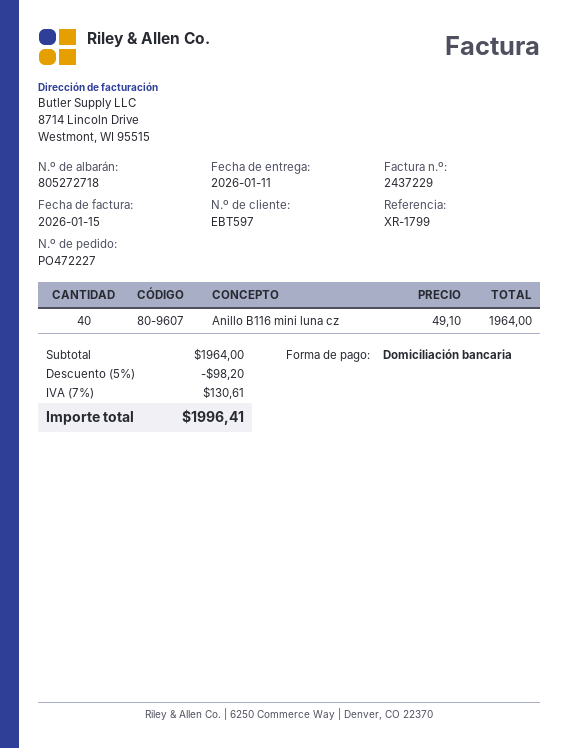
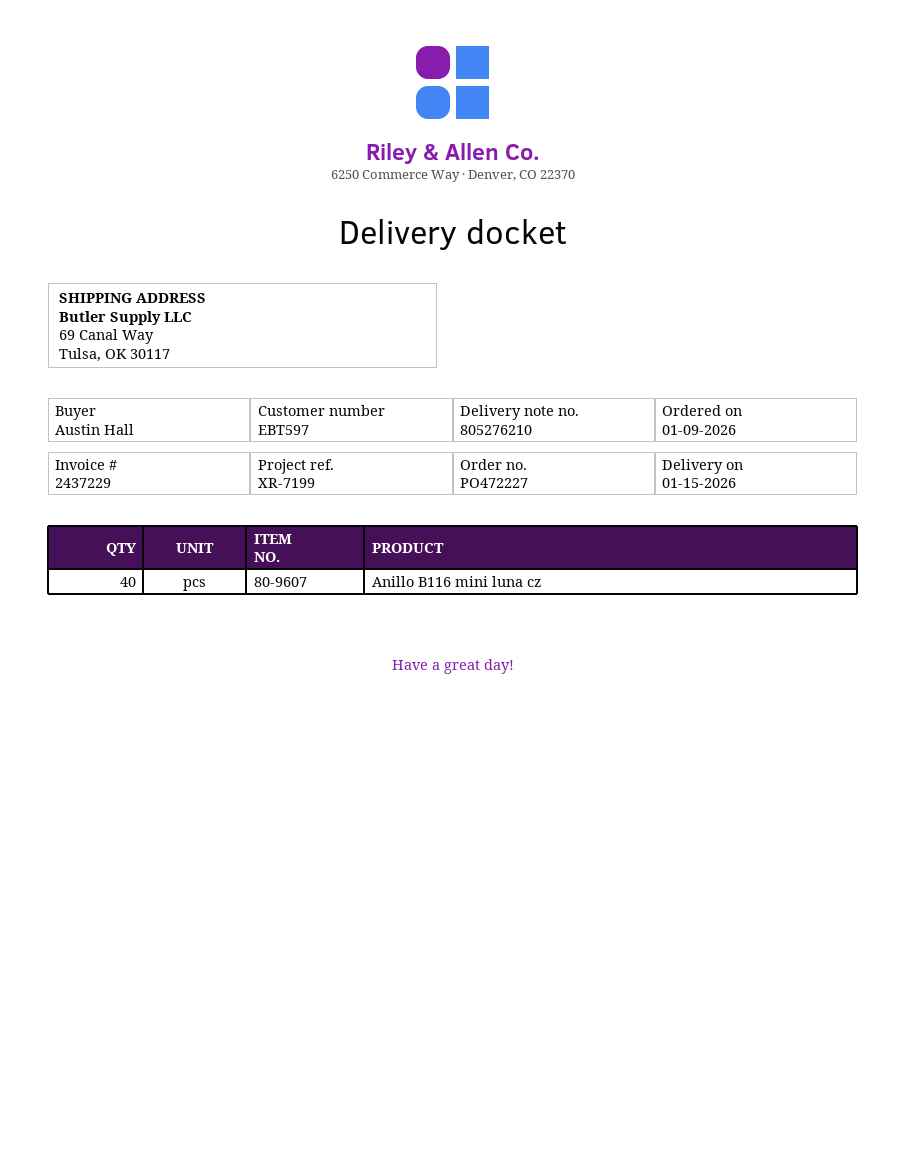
delivery note number: 805272718 -> 805276210
delivery date: 2026-01-11 -> 2026-01-15
reference: XR-1799 -> XR-7199

